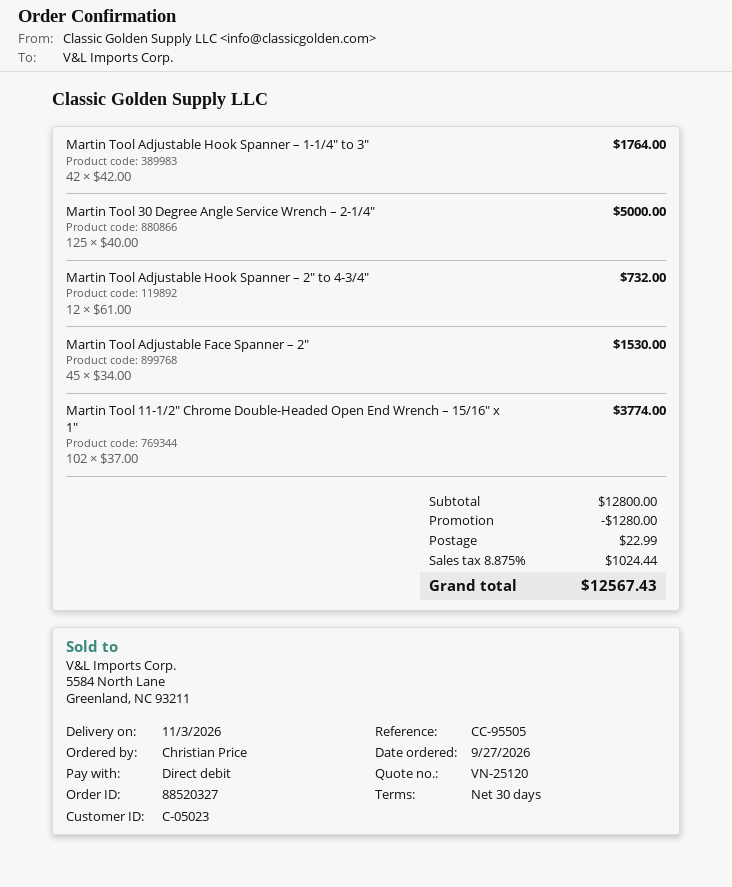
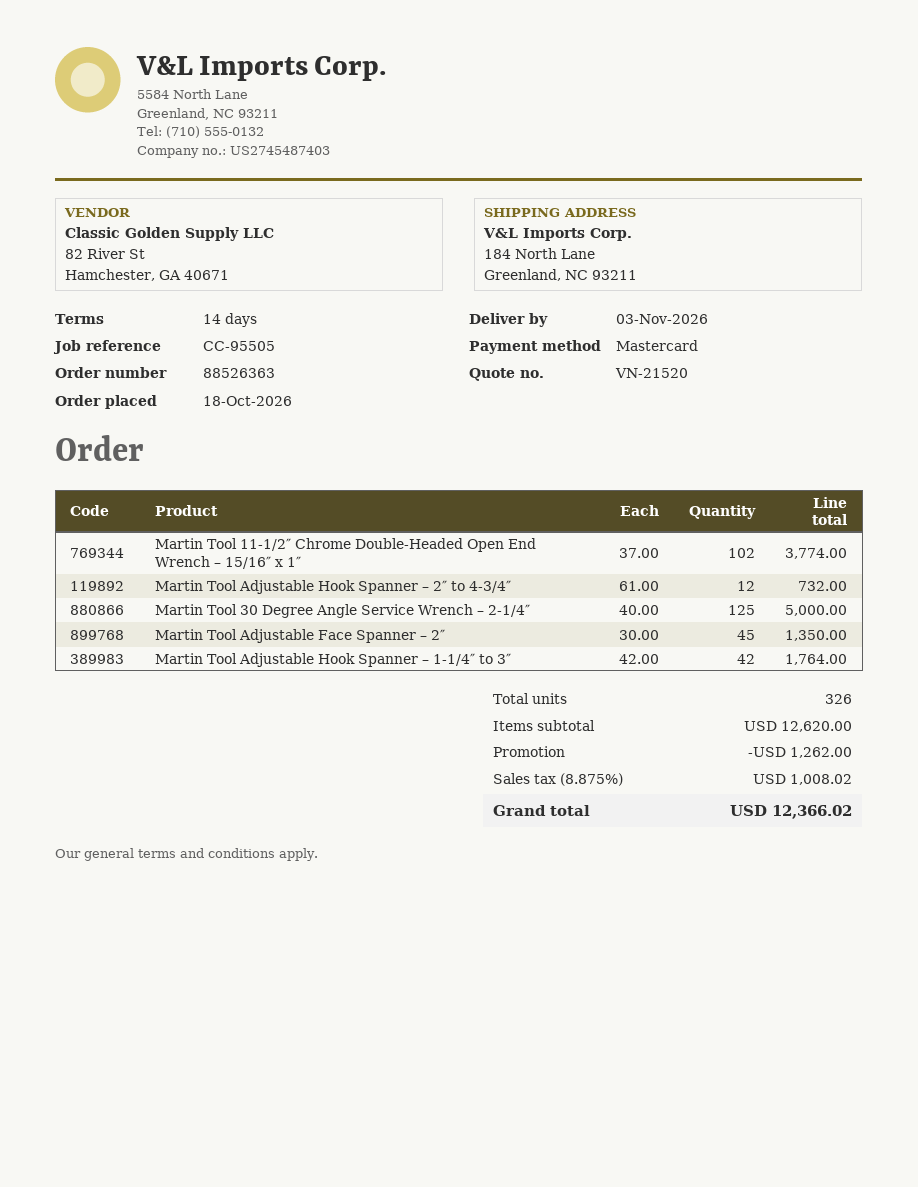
quote number: VN-25120 -> VN-21520
order number: 88520327 -> 88526363
order date: 2026-09-27 -> 2026-10-18
payment terms: 30 days -> 14 days
payment method: direct debit -> Mastercard
Martin Tool Adjustable Face Spanner – 2″: 45 x 34.00 = 1530.00 -> 45 x 30.00 = 1350.00
subtotal: 12800.00 -> 12620.00
discount: 1280.00 -> 1262.00
shipping: 22.99 -> none
tax: 8.875% = 1024.44 -> 8.875% = 1008.02
total: 12567.43 -> 12366.02

